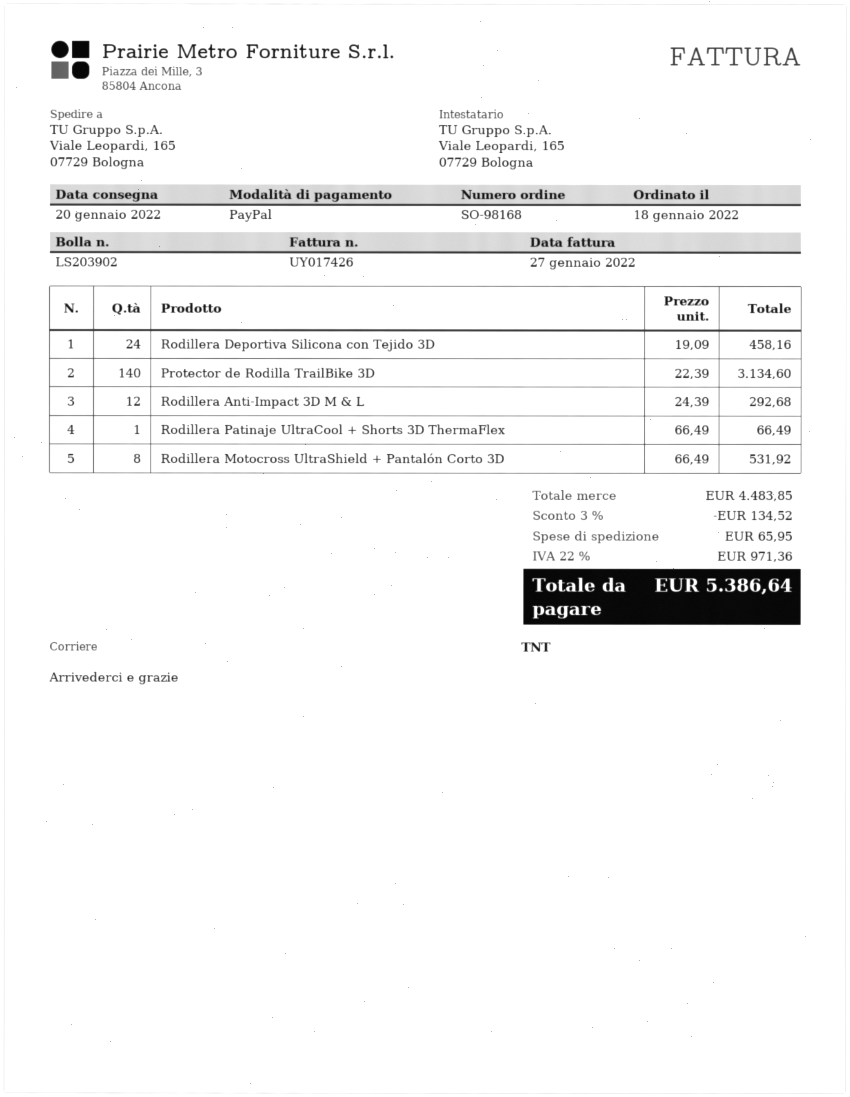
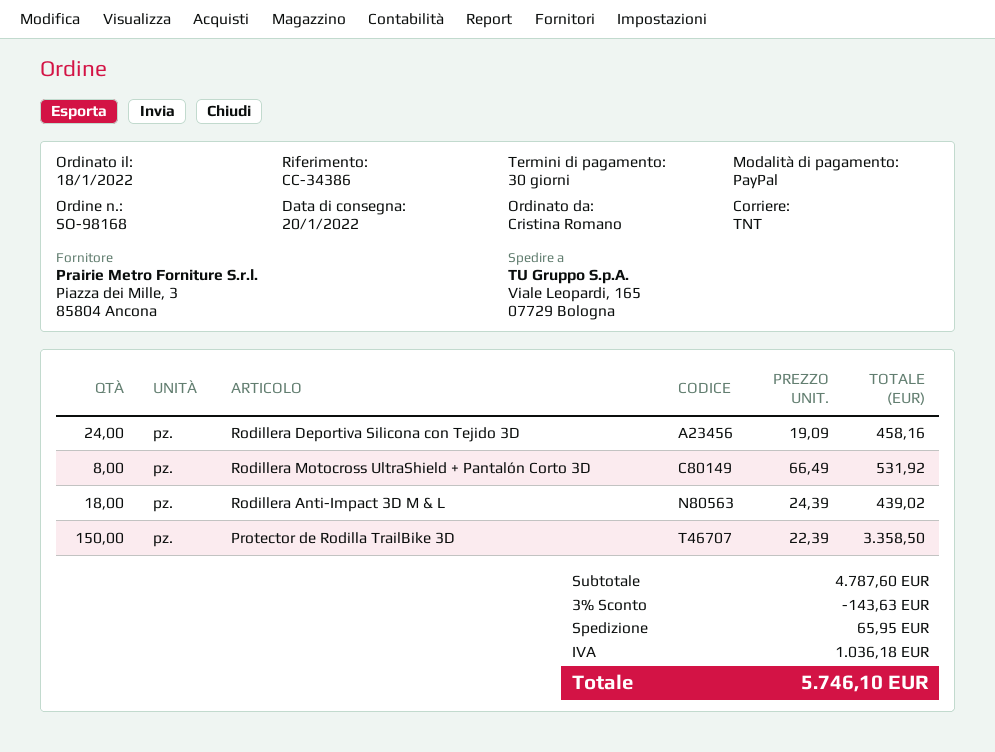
Protector de Rodilla TrailBike 3D: 140 x 22.39 = 3134.60 -> 150 x 22.39 = 3358.50
Rodillera Anti-Impact 3D M & L: 12 x 24.39 = 292.68 -> 18 x 24.39 = 439.02
Rodillera Patinaje UltraCool + Shorts 3D ThermaFlex: 1 x 66.49 = 66.49 -> none
subtotal: 4483.85 -> 4787.60
discount: 3% = 134.52 -> 3% = 143.63
tax: 971.36 -> 1036.18
total: 5386.64 -> 5746.10

